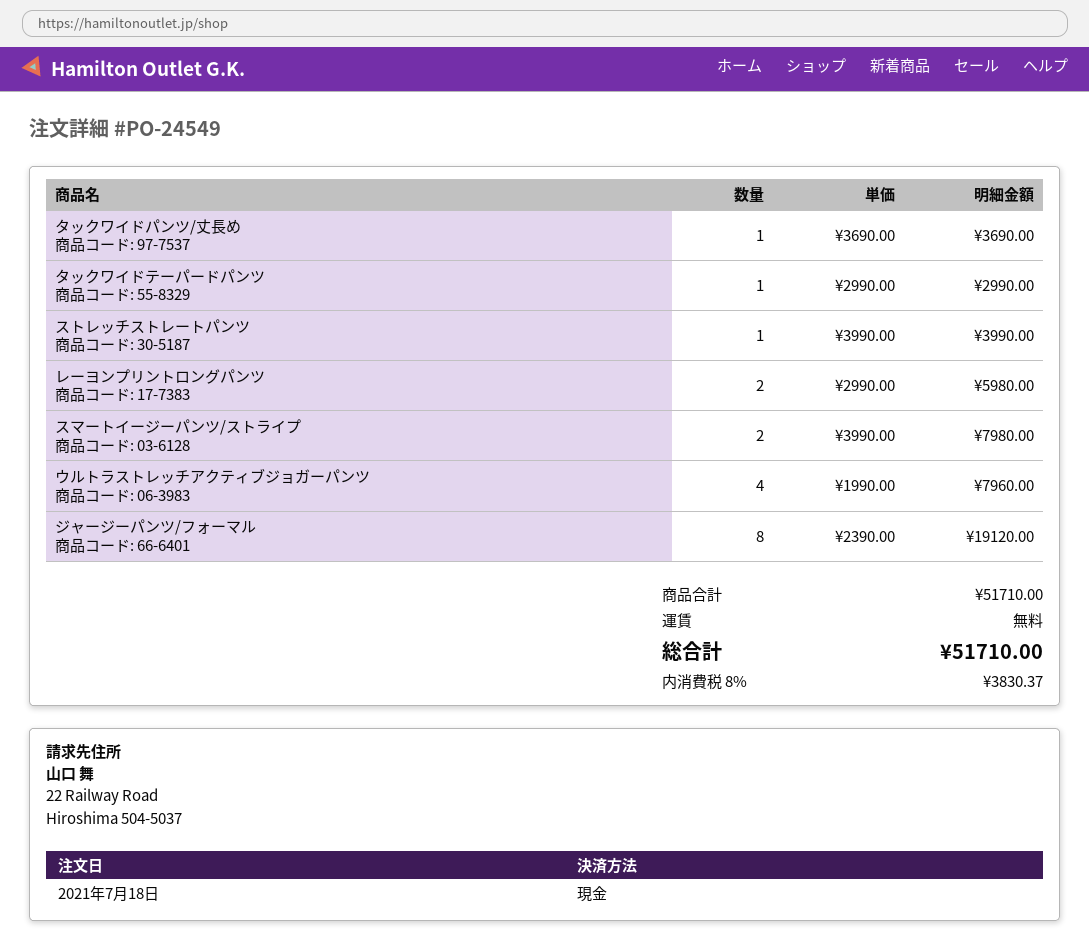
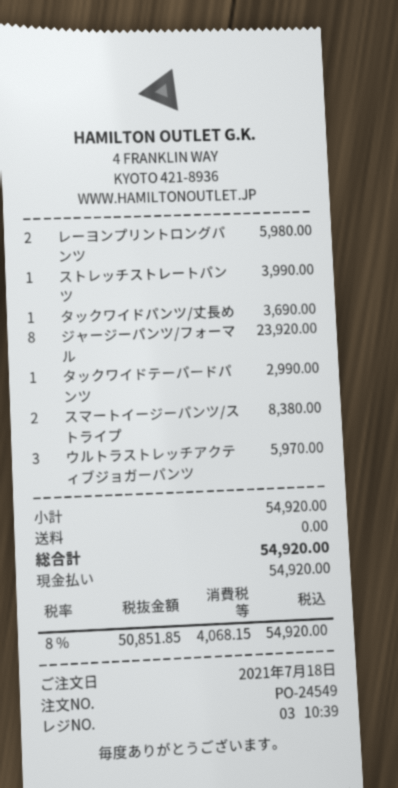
スマートイージーパンツ/ストライプ: 2 for 7980.00 -> 2 for 8380.00
ウルトラストレッチアクティブジョガーパンツ: 4 for 7960.00 -> 3 for 5970.00
ジャージーパンツ/フォーマル: 8 for 19120.00 -> 8 for 23920.00
subtotal: 51710.00 -> 54920.00
tax: 8% = 3830.37 -> 8% = 4068.15
total: 51710.00 -> 54920.00

